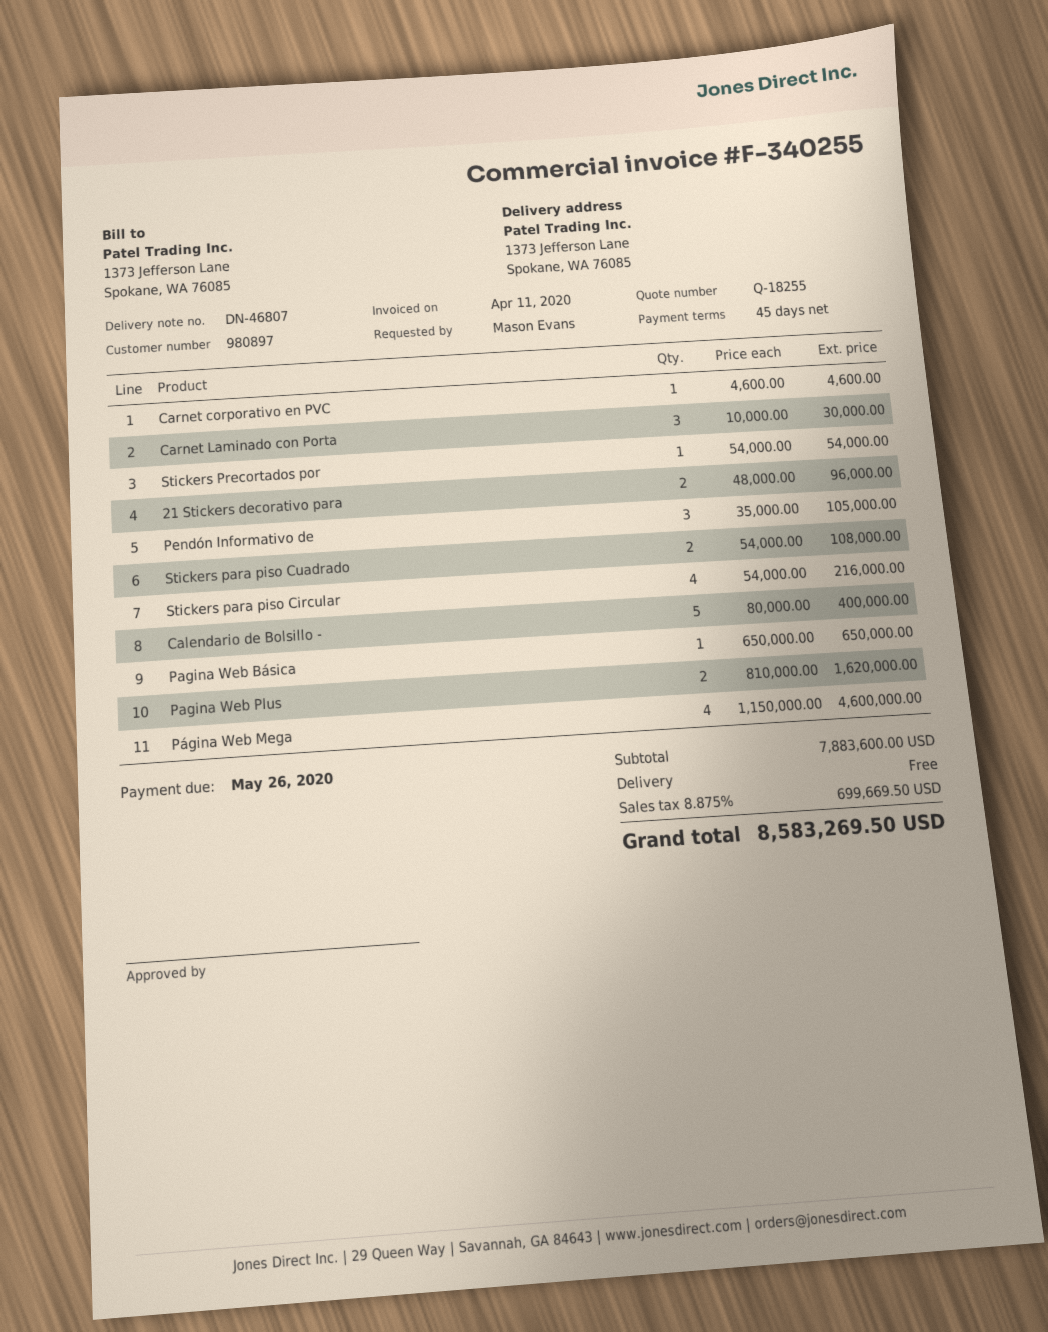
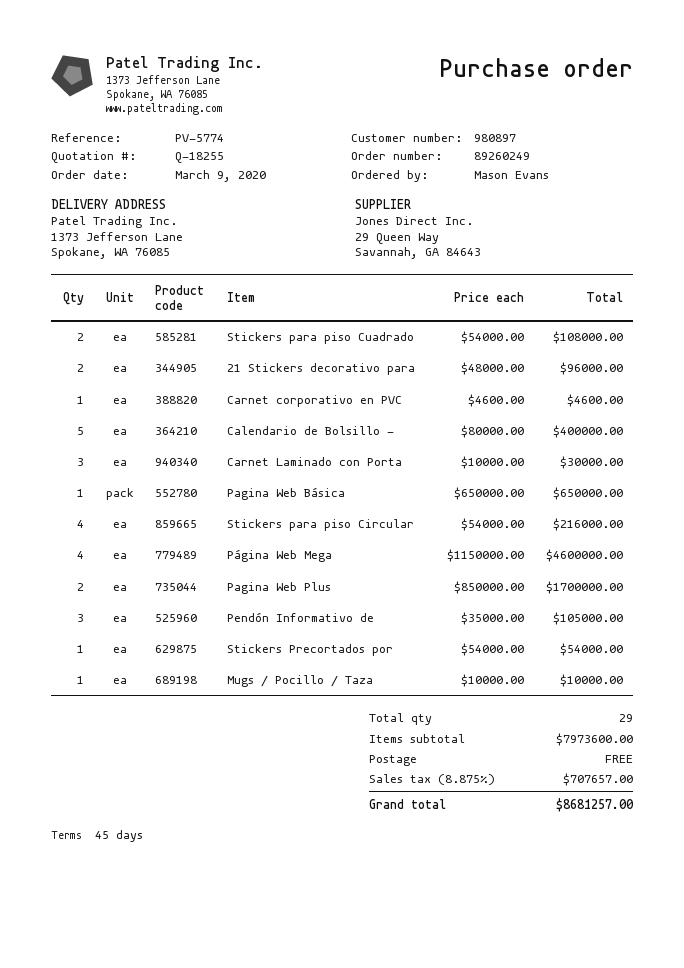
Pagina Web Plus: 2 x 810000.00 = 1620000.00 -> 2 x 850000.00 = 1700000.00
Mugs / Pocillo / Taza: none -> 1 x 10000.00 = 10000.00
subtotal: 7883600.00 -> 7973600.00
tax: 8.875% = 699669.50 -> 8.875% = 707657.00
total: 8583269.50 -> 8681257.00

